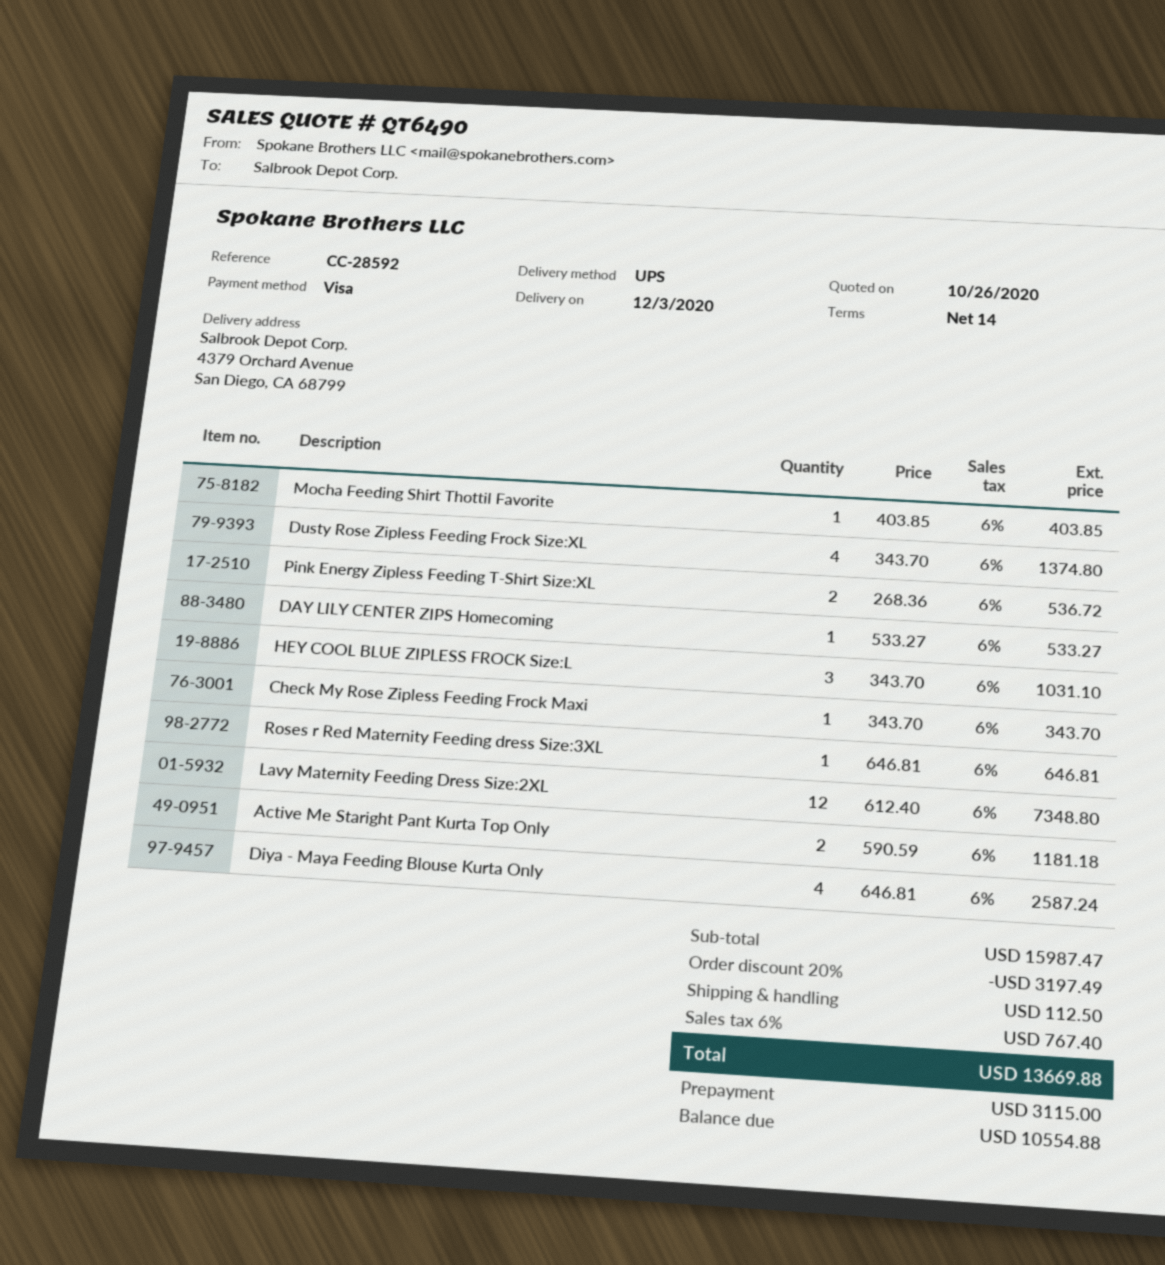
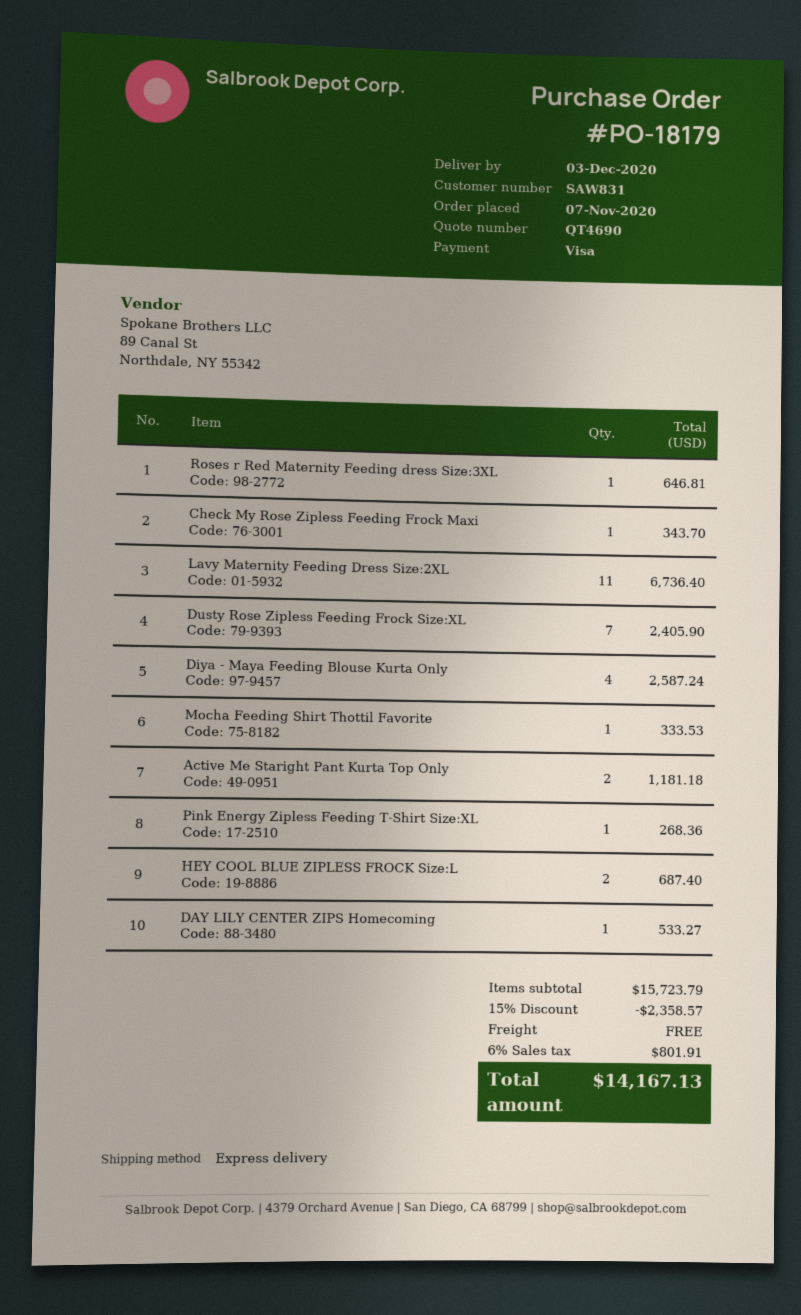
quote number: QT6490 -> QT4690
shipping method: UPS -> express
Mocha Feeding Shirt Thottil Favorite: 1 for 403.85 -> 1 for 333.53
Dusty Rose Zipless Feeding Frock Size:XL: 4 for 1374.80 -> 7 for 2405.90
Pink Energy Zipless Feeding T-Shirt Size:XL: 2 for 536.72 -> 1 for 268.36
HEY COOL BLUE ZIPLESS FROCK Size:L: 3 for 1031.10 -> 2 for 687.40
Lavy Maternity Feeding Dress Size:2XL: 12 for 7348.80 -> 11 for 6736.40
subtotal: 15987.47 -> 15723.79
discount: 20% = 3197.49 -> 15% = 2358.57
shipping: 112.50 -> 0.00
tax: 6% = 767.40 -> 6% = 801.91
total: 13669.88 -> 14167.13

